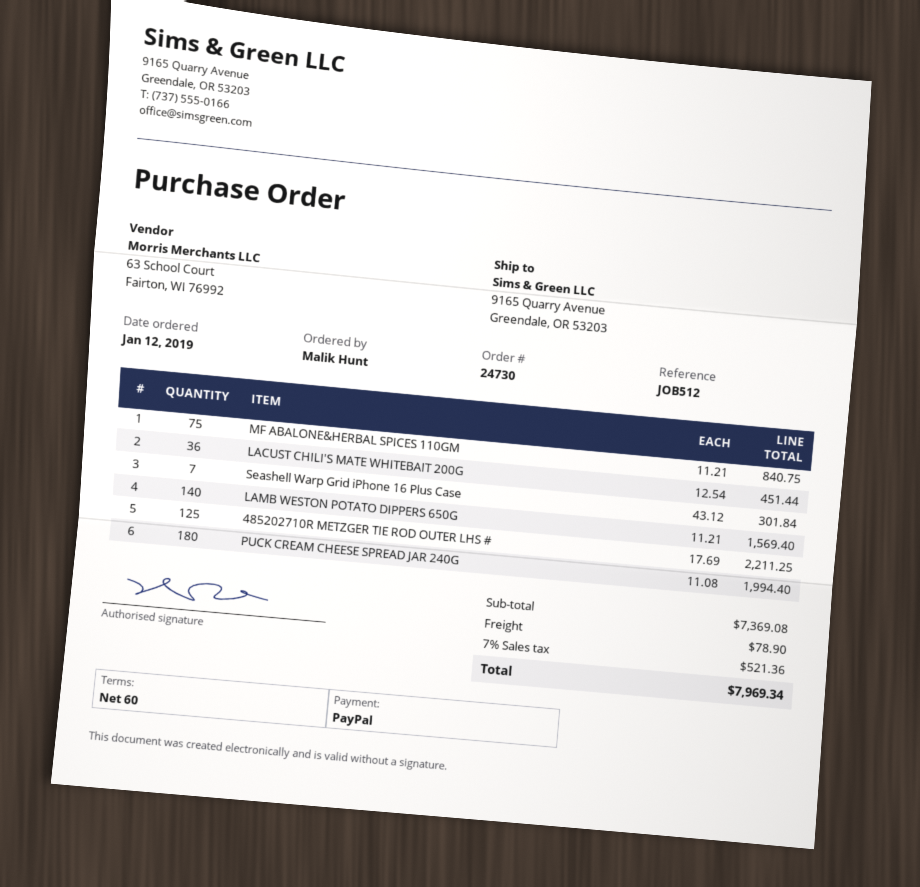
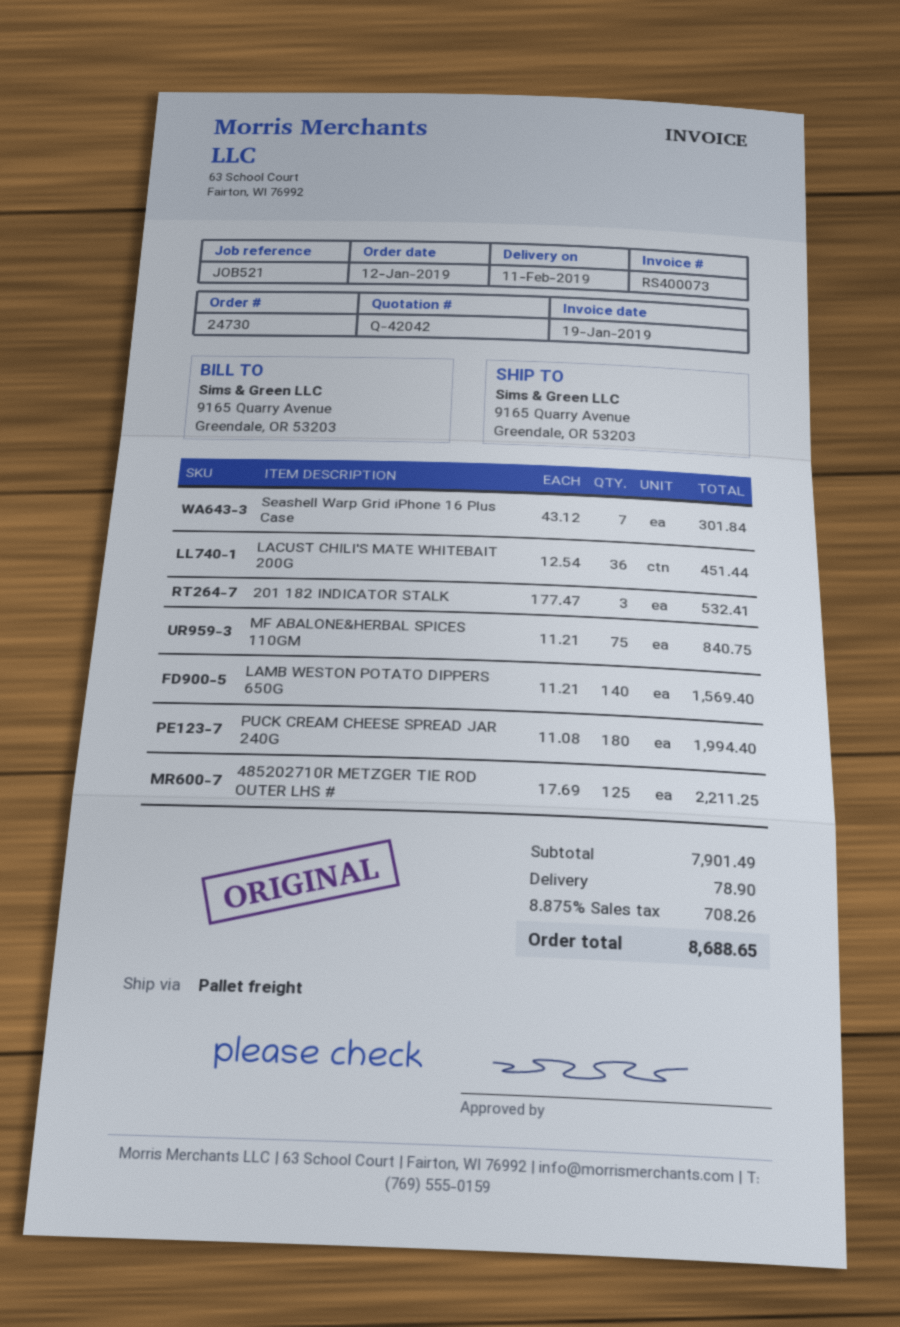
reference: JOB512 -> JOB521
201 182 INDICATOR STALK: none -> 3 x 177.47 = 532.41
subtotal: 7369.08 -> 7901.49
tax: 7% = 521.36 -> 8.875% = 708.26
total: 7969.34 -> 8688.65

